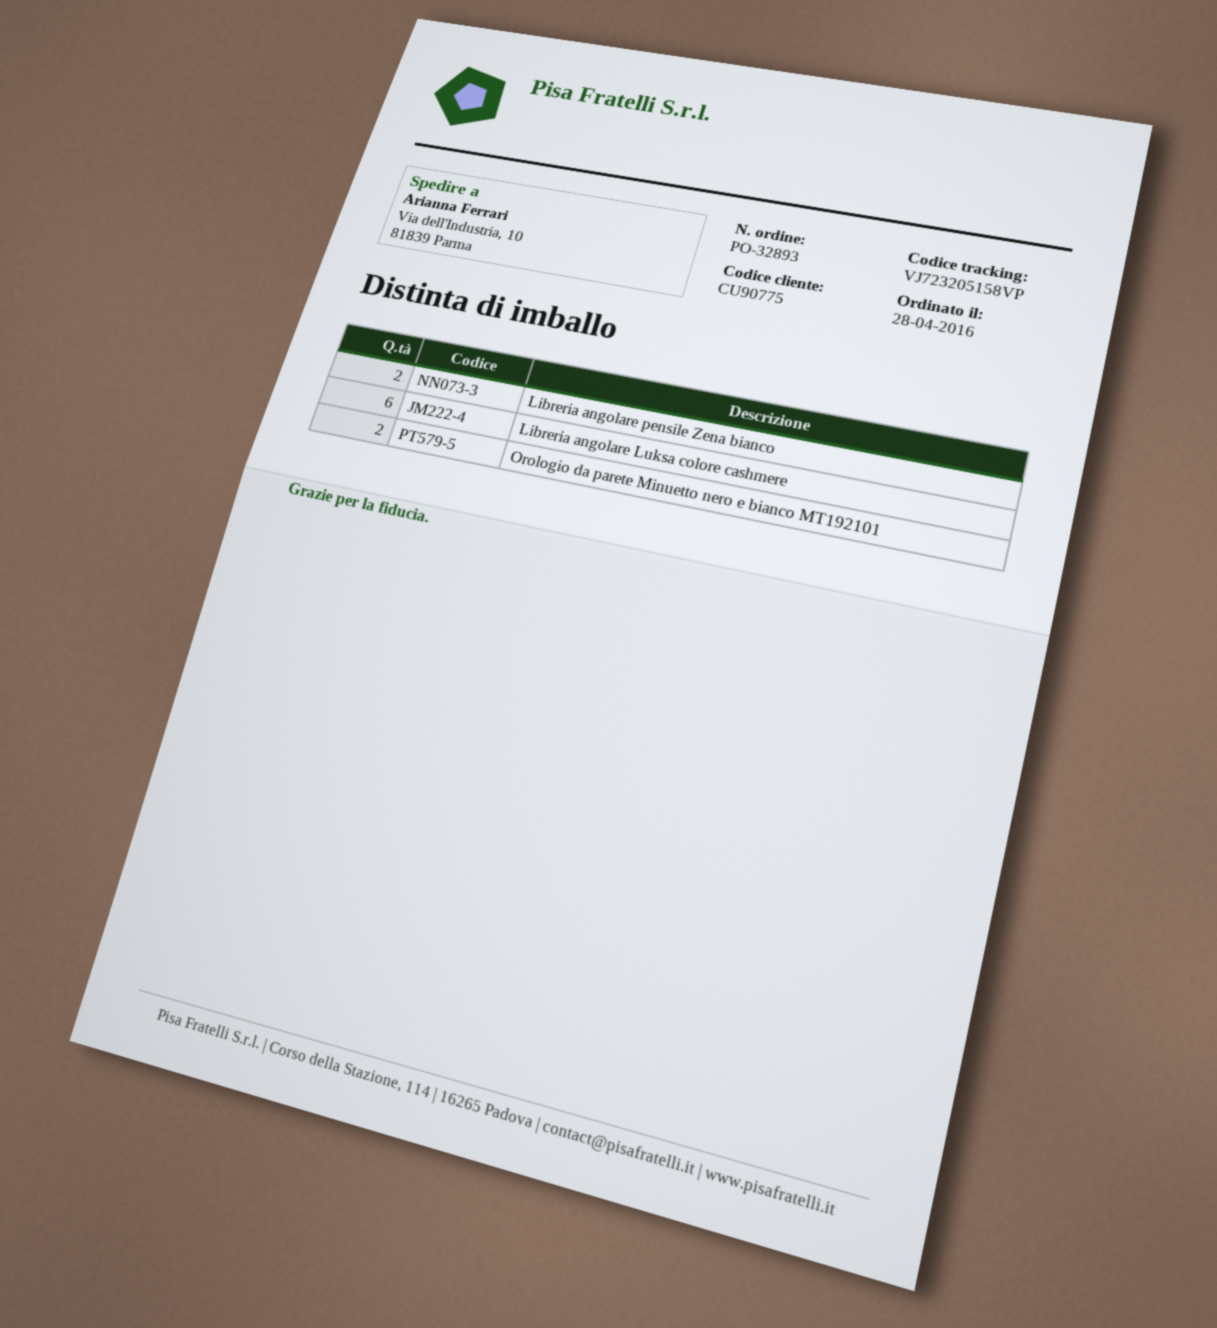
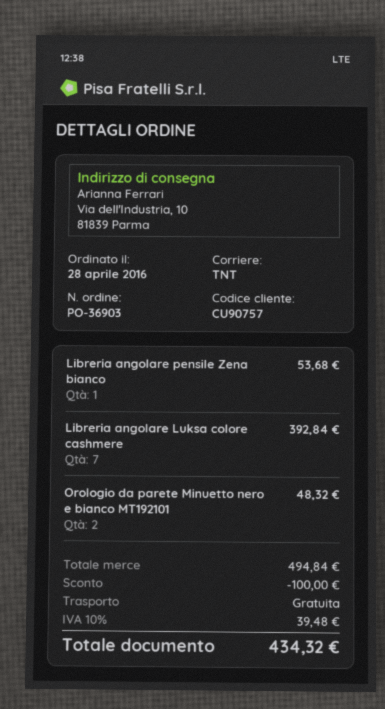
order number: PO-32893 -> PO-36903
customer number: CU90775 -> CU90757
Libreria angolare pensile Zena bianco: 2 -> 1
Libreria angolare Luksa colore cashmere: 6 -> 7

